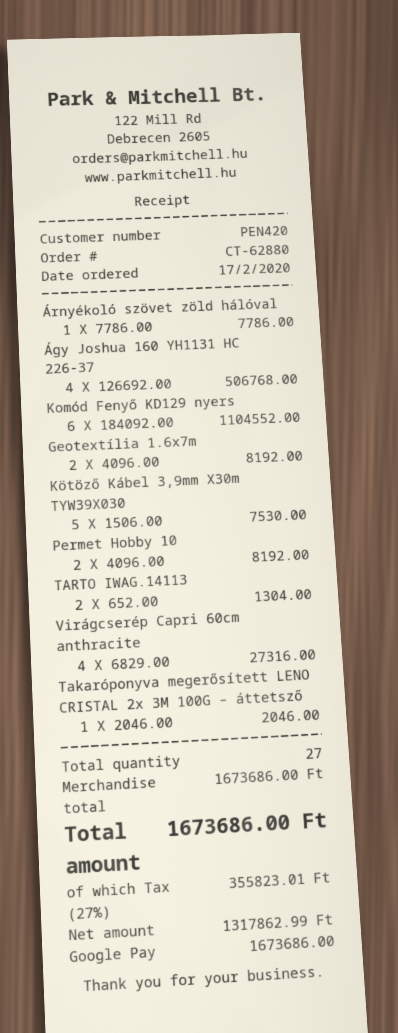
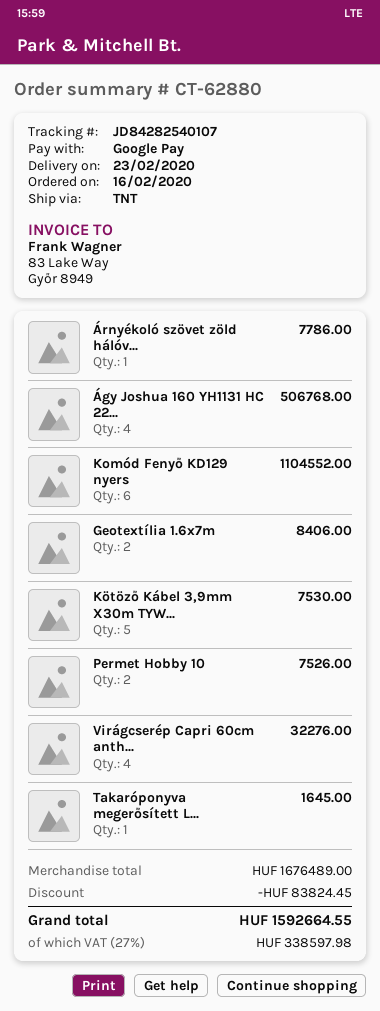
order date: 2020-02-17 -> 2020-02-16
Geotextília 1.6x7m: 2 for 8192.00 -> 2 for 8406.00
Permet Hobby 10: 2 for 8192.00 -> 2 for 7526.00
TARTO IWAG.14113: 2 for 1304.00 -> none
Virágcserép Capri 60cm anthracite: 4 for 27316.00 -> 4 for 32276.00
Takaróponyva megerősített LENO CRISTAL 2x 3M 100G – áttetsző: 1 for 2046.00 -> 1 for 1645.00
subtotal: 1673686.00 -> 1676489.00
discount: none -> 83824.45
tax: 27% = 355823.01 -> 27% = 338597.98
total: 1673686.00 -> 1592664.55

